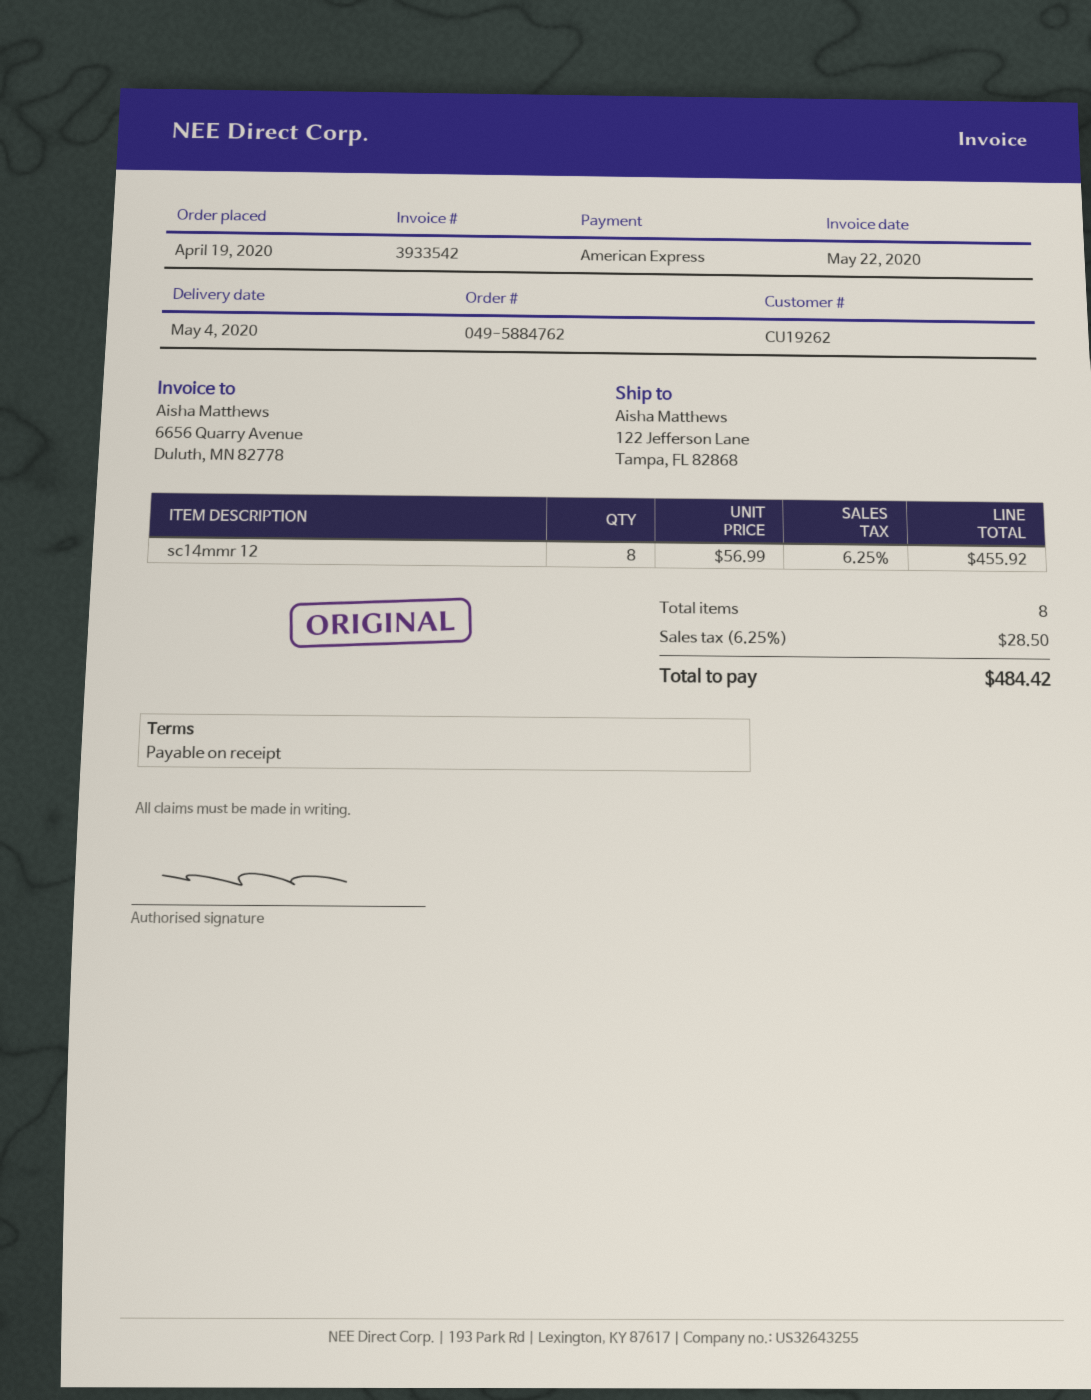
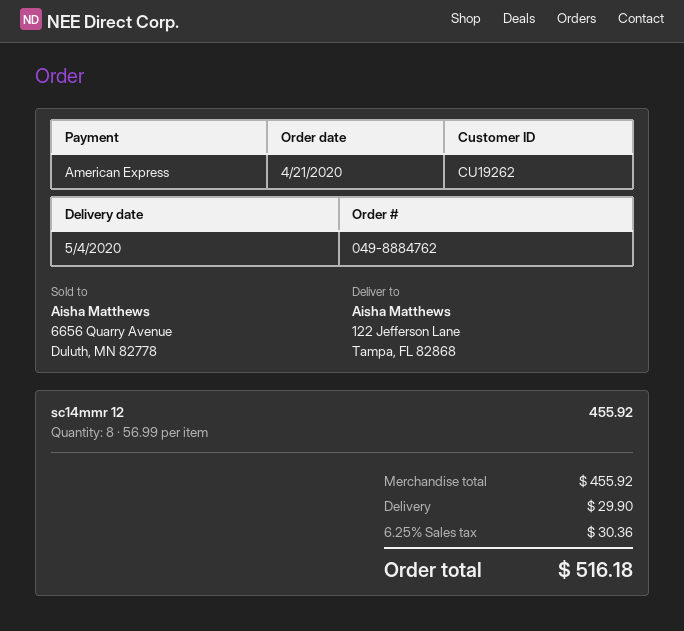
order number: 049-5884762 -> 049-8884762
order date: 2020-04-19 -> 2020-04-21
shipping: none -> 29.90
tax: 6.25% = 28.50 -> 6.25% = 30.36
total: 484.42 -> 516.18

